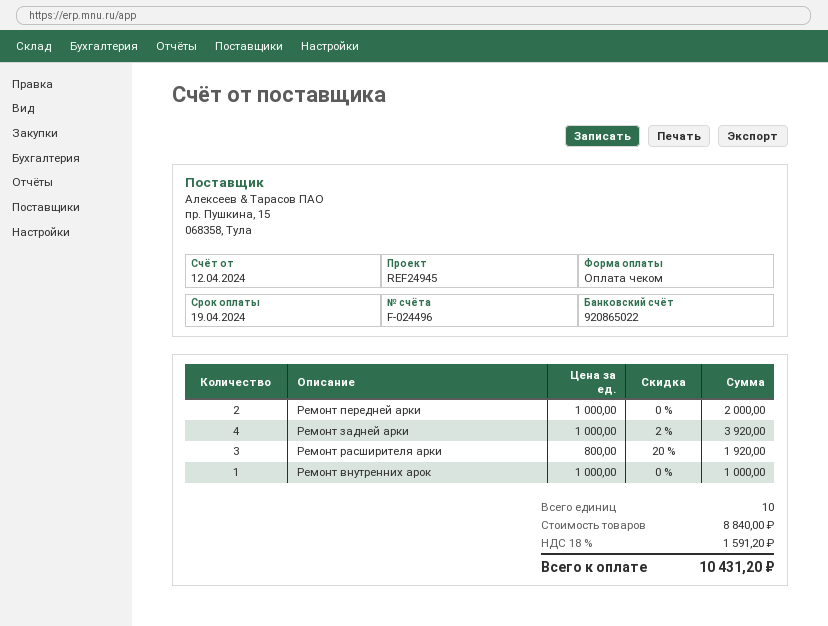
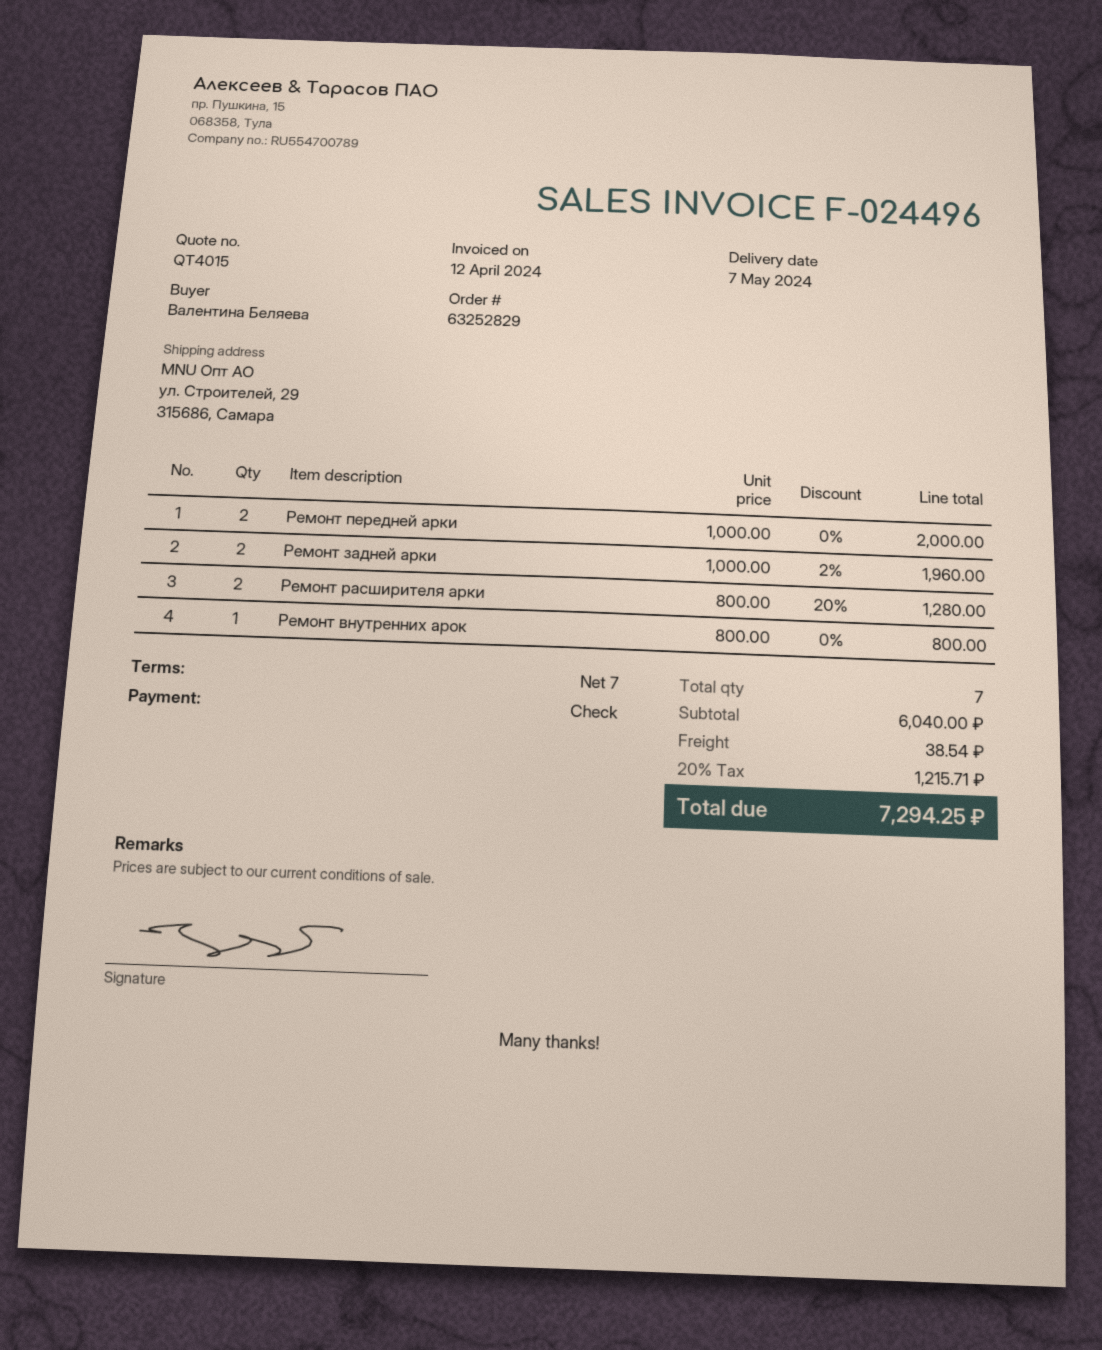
Ремонт задней арки: 4 x 1000.00 - 2% = 3920.00 -> 2 x 1000.00 - 2% = 1960.00
Ремонт расширителя арки: 3 x 800.00 - 20% = 1920.00 -> 2 x 800.00 - 20% = 1280.00
Ремонт внутренних арок: 1 x 1000.00 = 1000.00 -> 1 x 800.00 = 800.00
total quantity: 10 -> 7
subtotal: 8840.00 -> 6040.00
shipping: none -> 38.54
tax: 18% = 1591.20 -> 20% = 1215.71
total: 10431.20 -> 7294.25

